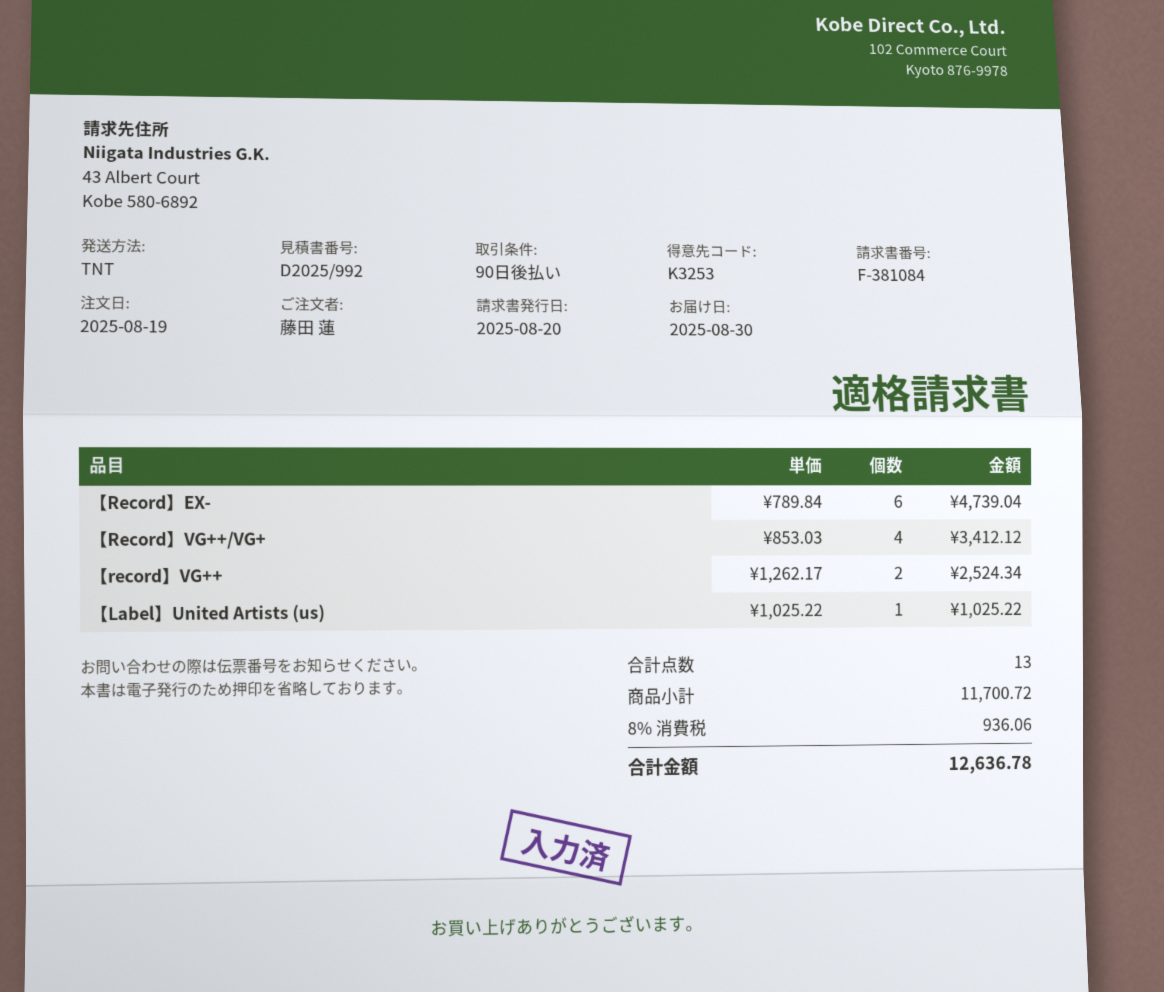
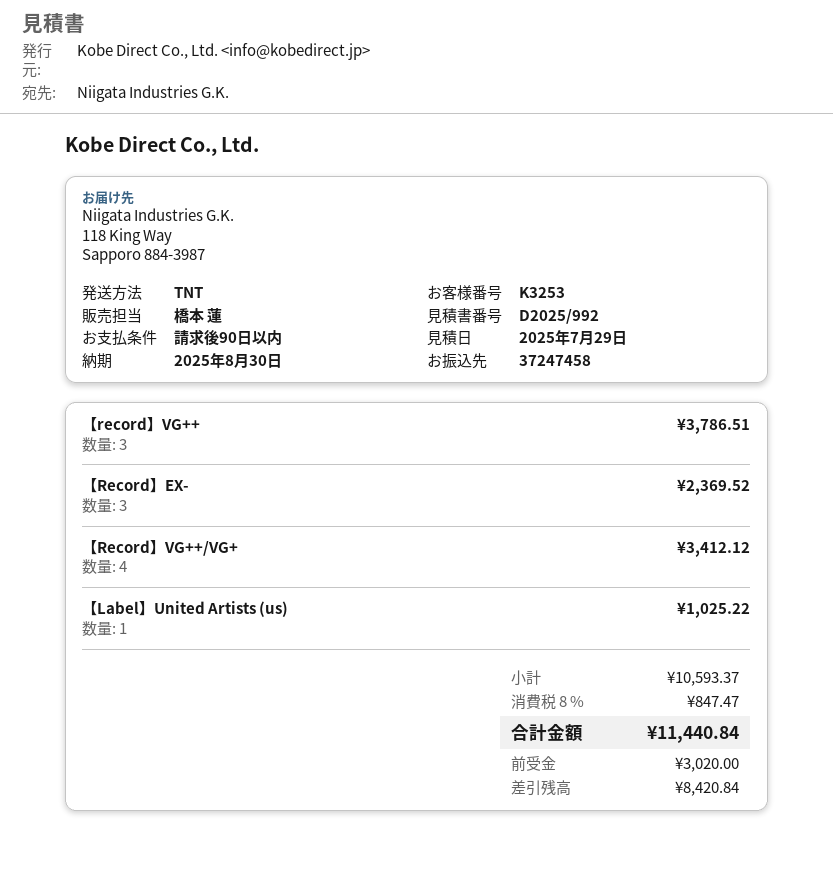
【Record】EX-: 6 for 4739.04 -> 3 for 2369.52
【record】VG++: 2 for 2524.34 -> 3 for 3786.51
subtotal: 11700.72 -> 10593.37
tax: 8% = 936.06 -> 8% = 847.47
total: 12636.78 -> 11440.84

